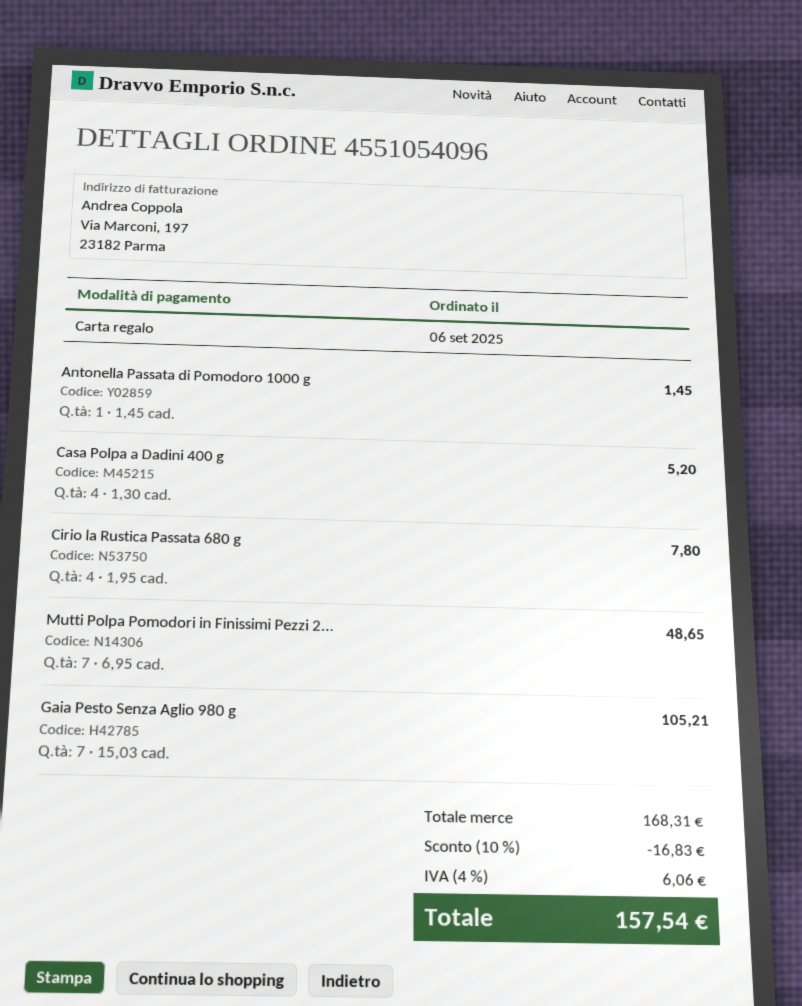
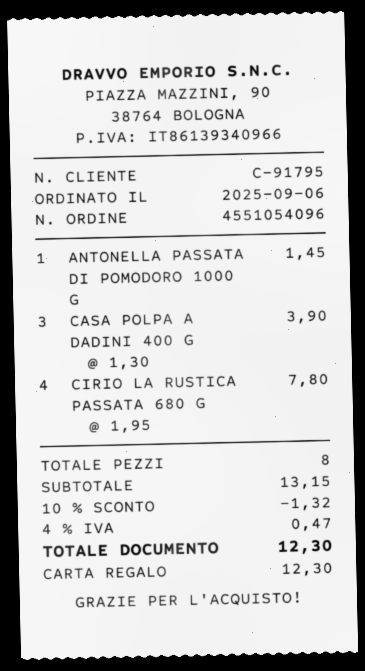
Casa Polpa a Dadini 400 g: 4 x 1.30 = 5.20 -> 3 x 1.30 = 3.90
Mutti Polpa Pomodori in Finissimi Pezzi 2...: 7 x 6.95 = 48.65 -> none
Gaia Pesto Senza Aglio 980 g: 7 x 15.03 = 105.21 -> none
subtotal: 168.31 -> 13.15
discount: 10% = 16.83 -> 10% = 1.32
tax: 4% = 6.06 -> 4% = 0.47
total: 157.54 -> 12.30

